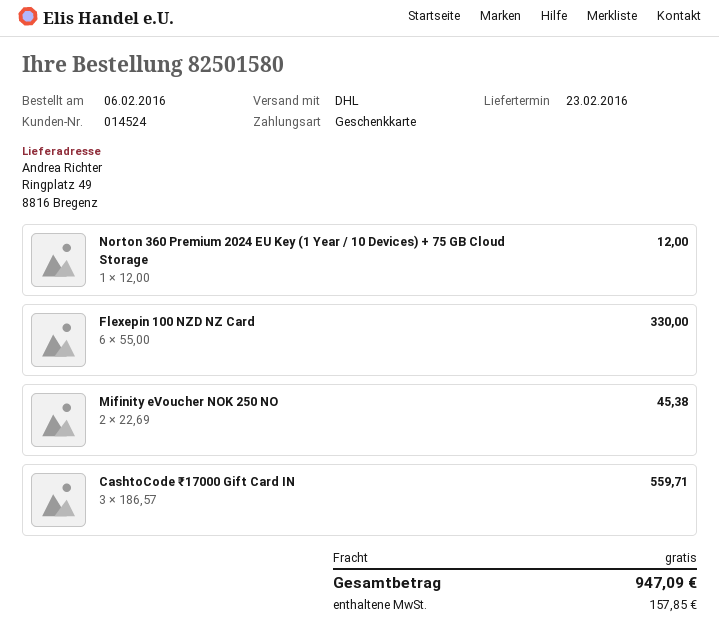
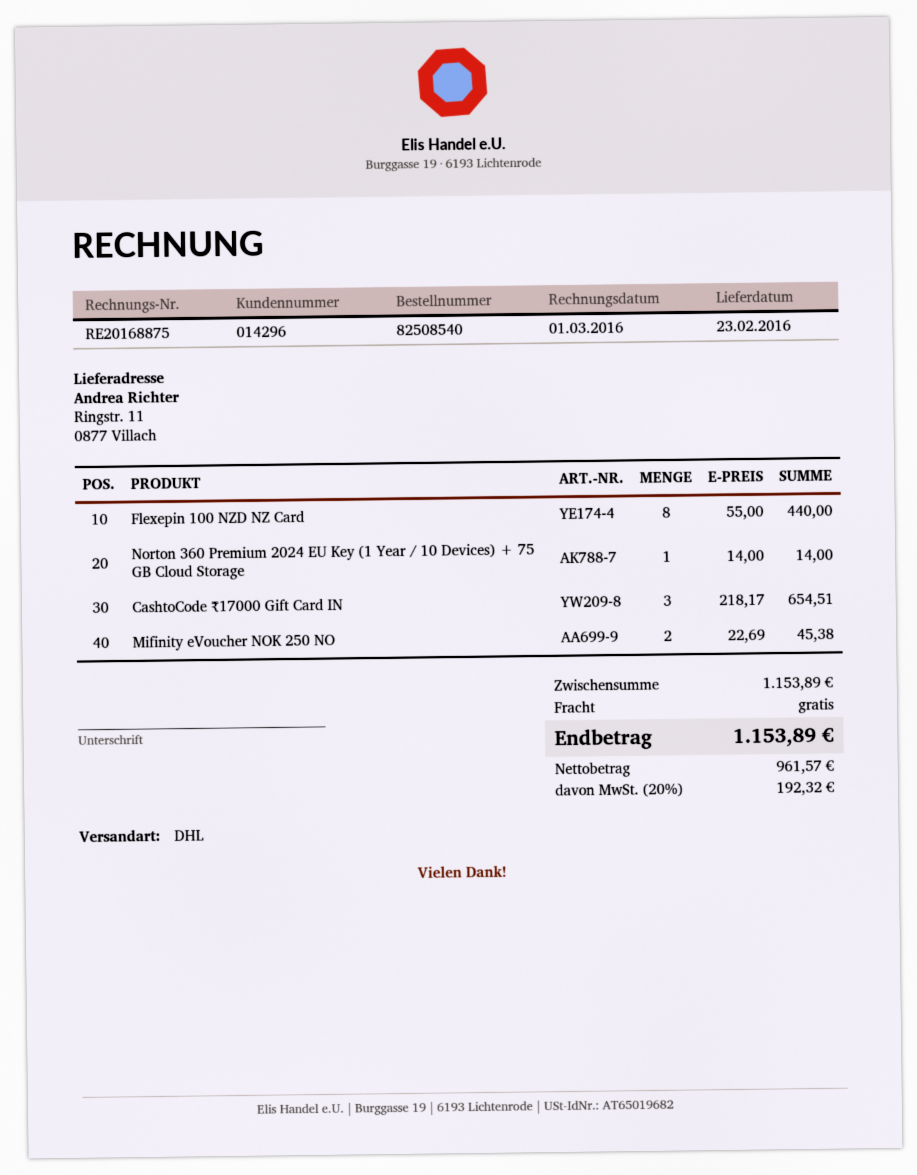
order number: 82501580 -> 82508540
customer number: 014524 -> 014296
ship to: Ringplatz 49, 8816 Bregenz -> Ringstr. 11, 0877 Villach
Norton 360 Premium 2024 EU Key (1 Year / 10 Devices) + 75 GB Cloud Storage: 1 x 12.00 = 12.00 -> 1 x 14.00 = 14.00
Flexepin 100 NZD NZ Card: 6 x 55.00 = 330.00 -> 8 x 55.00 = 440.00
CashtoCode ₹17000 Gift Card IN: 3 x 186.57 = 559.71 -> 3 x 218.17 = 654.51
tax: 157.85 -> 192.32
total: 947.09 -> 1153.89

